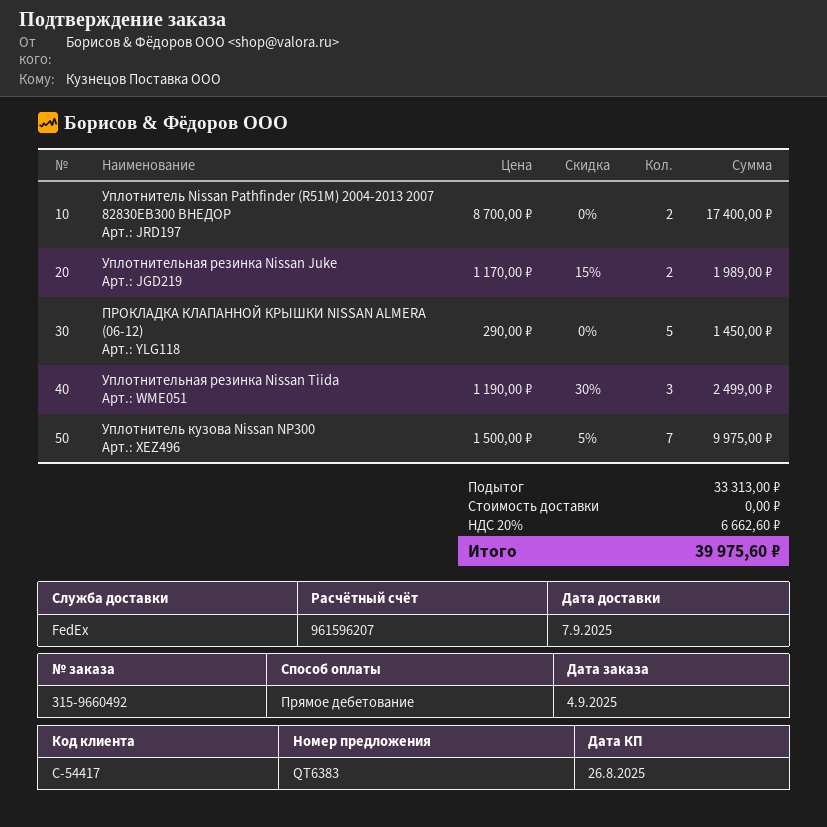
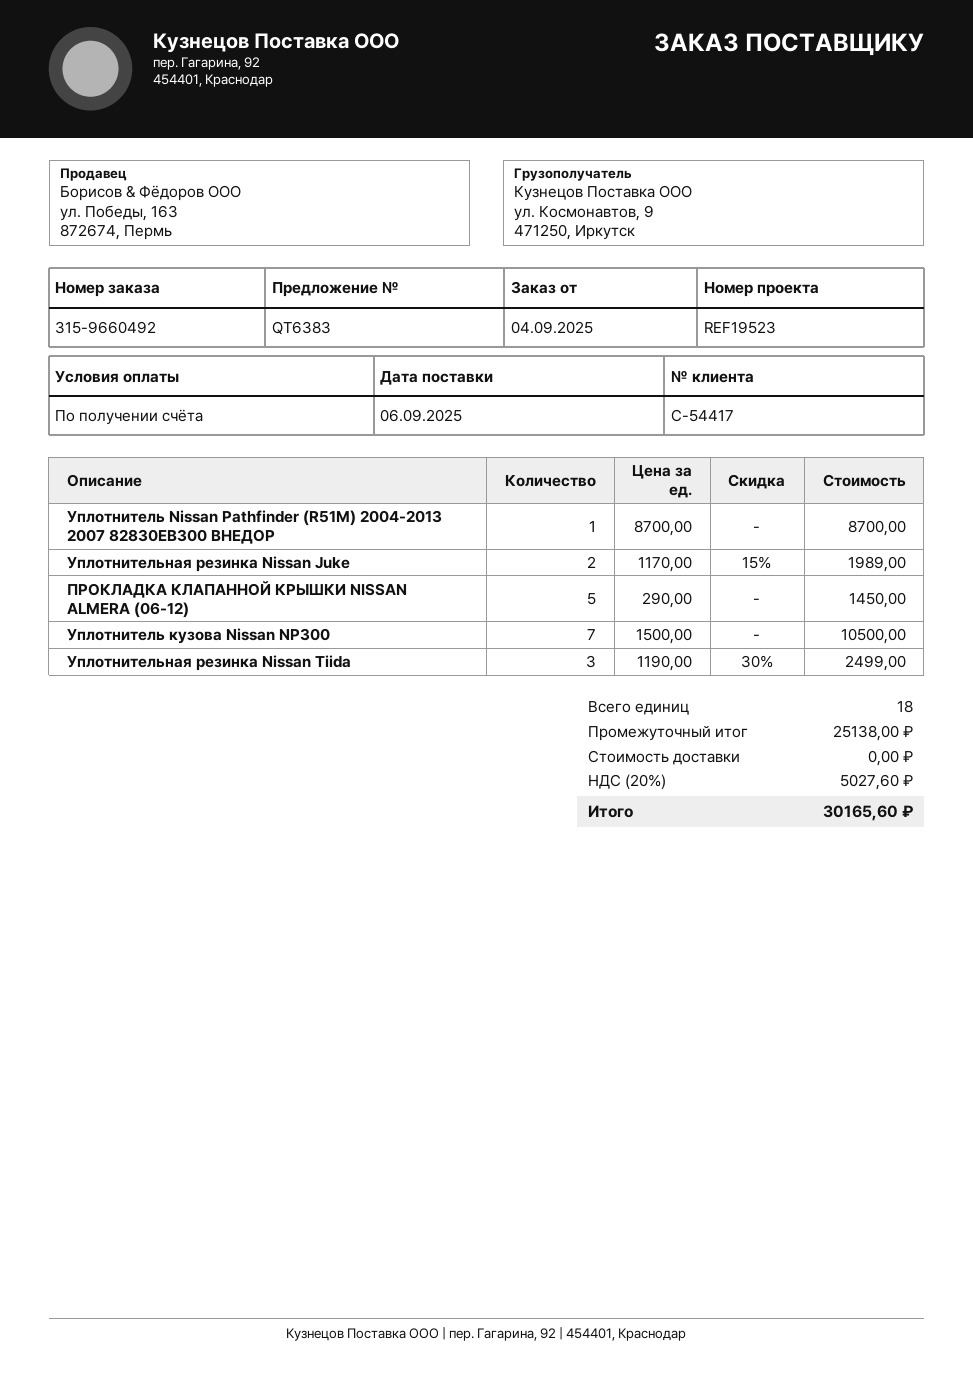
delivery date: 2025-09-07 -> 2025-09-06
Уплотнитель Nissan Pathfinder (R51M) 2004-2013 2007 82830EB300 ВНЕДОР: 2 x 8700.00 = 17400.00 -> 1 x 8700.00 = 8700.00
Уплотнитель кузова Nissan NP300: 7 x 1500.00 - 5% = 9975.00 -> 7 x 1500.00 = 10500.00
subtotal: 33313.00 -> 25138.00
tax: 20% = 6662.60 -> 20% = 5027.60
total: 39975.60 -> 30165.60

